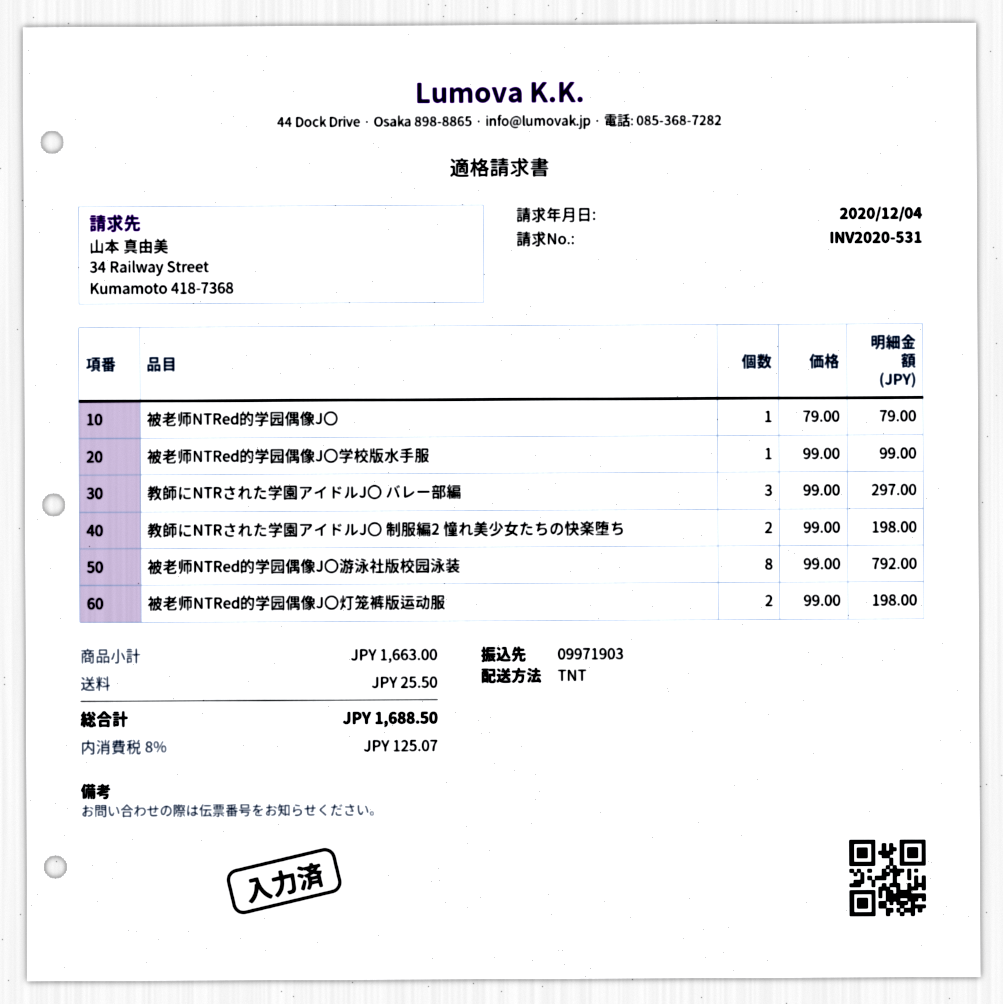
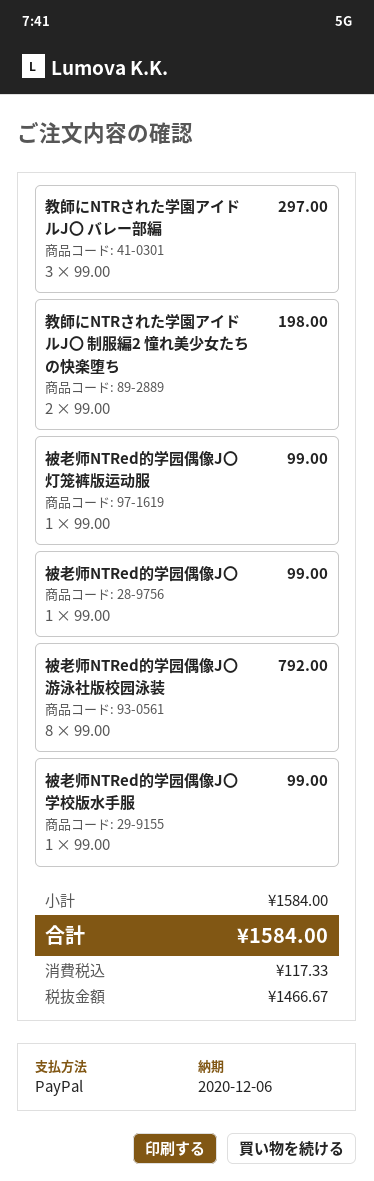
被老师NTRed的学园偶像J〇: 1 x 79.00 = 79.00 -> 1 x 99.00 = 99.00
被老师NTRed的学园偶像J〇灯笼裤版运动服: 2 x 99.00 = 198.00 -> 1 x 99.00 = 99.00
subtotal: 1663.00 -> 1584.00
shipping: 25.50 -> none
tax: 125.07 -> 117.33
total: 1688.50 -> 1584.00

